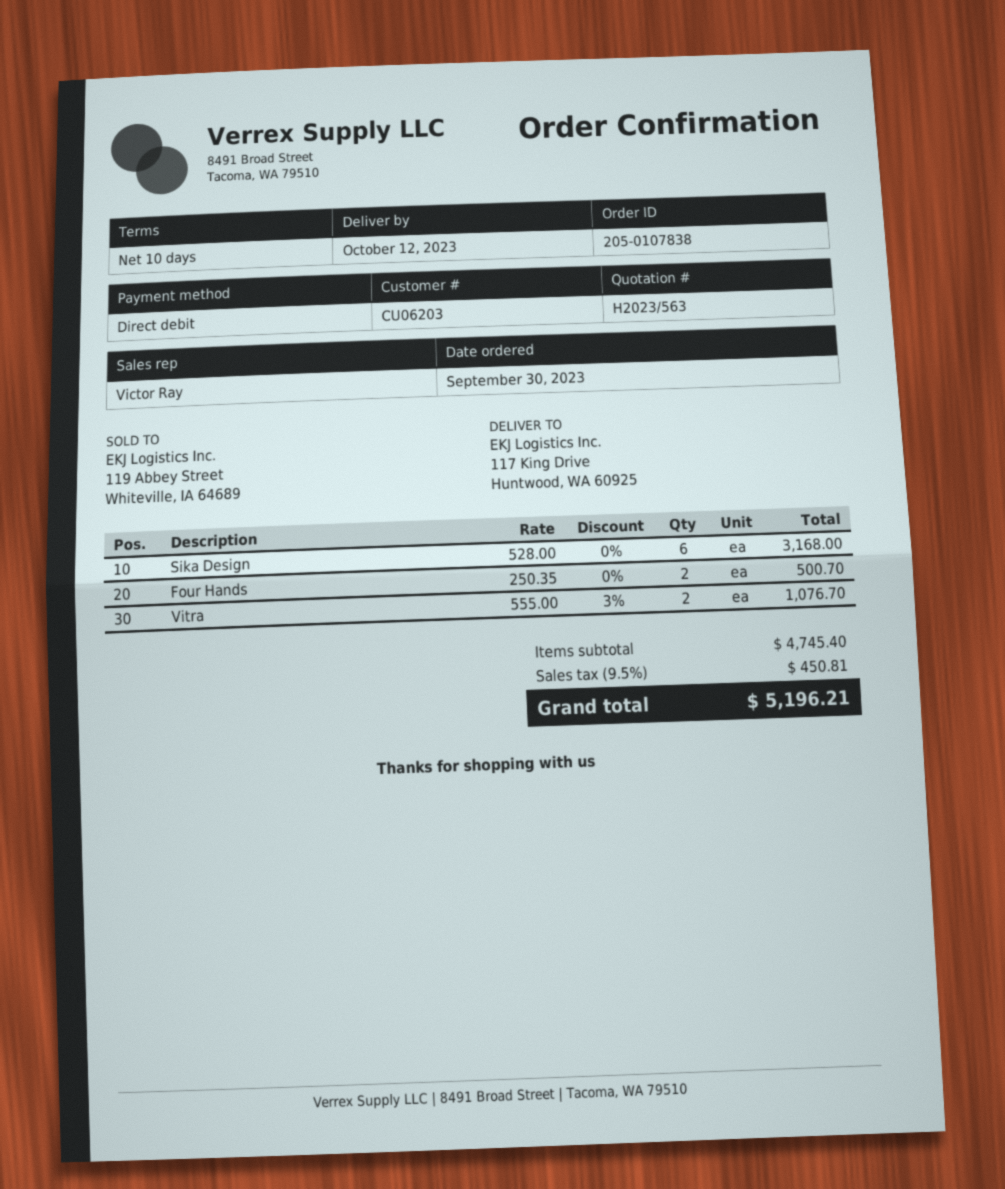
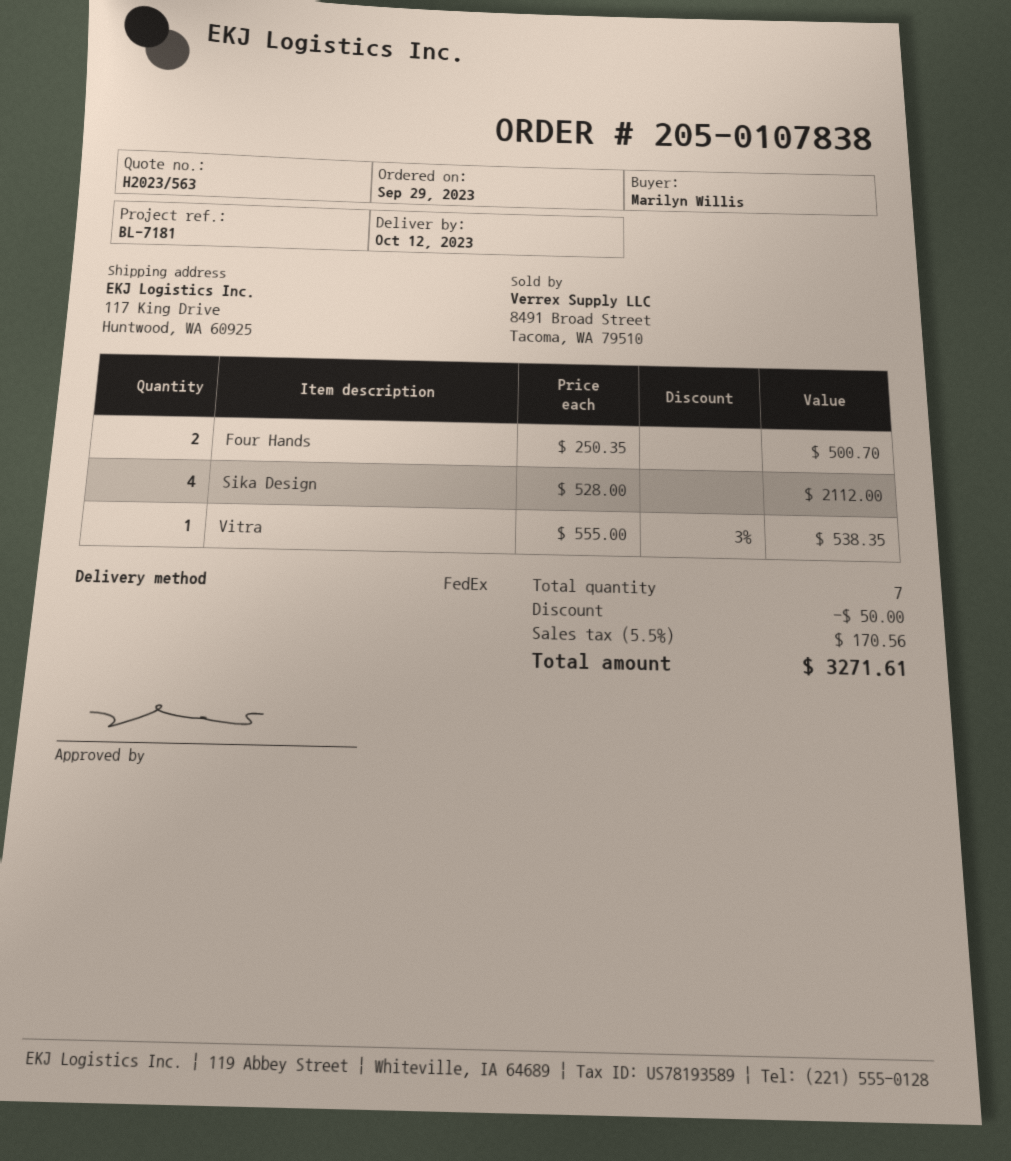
order date: 2023-09-30 -> 2023-09-29
Sika Design: 6 x 528.00 = 3168.00 -> 4 x 528.00 = 2112.00
Vitra: 2 x 555.00 - 3% = 1076.70 -> 1 x 555.00 - 3% = 538.35
discount: none -> 50.00
tax: 9.5% = 450.81 -> 5.5% = 170.56
total: 5196.21 -> 3271.61

